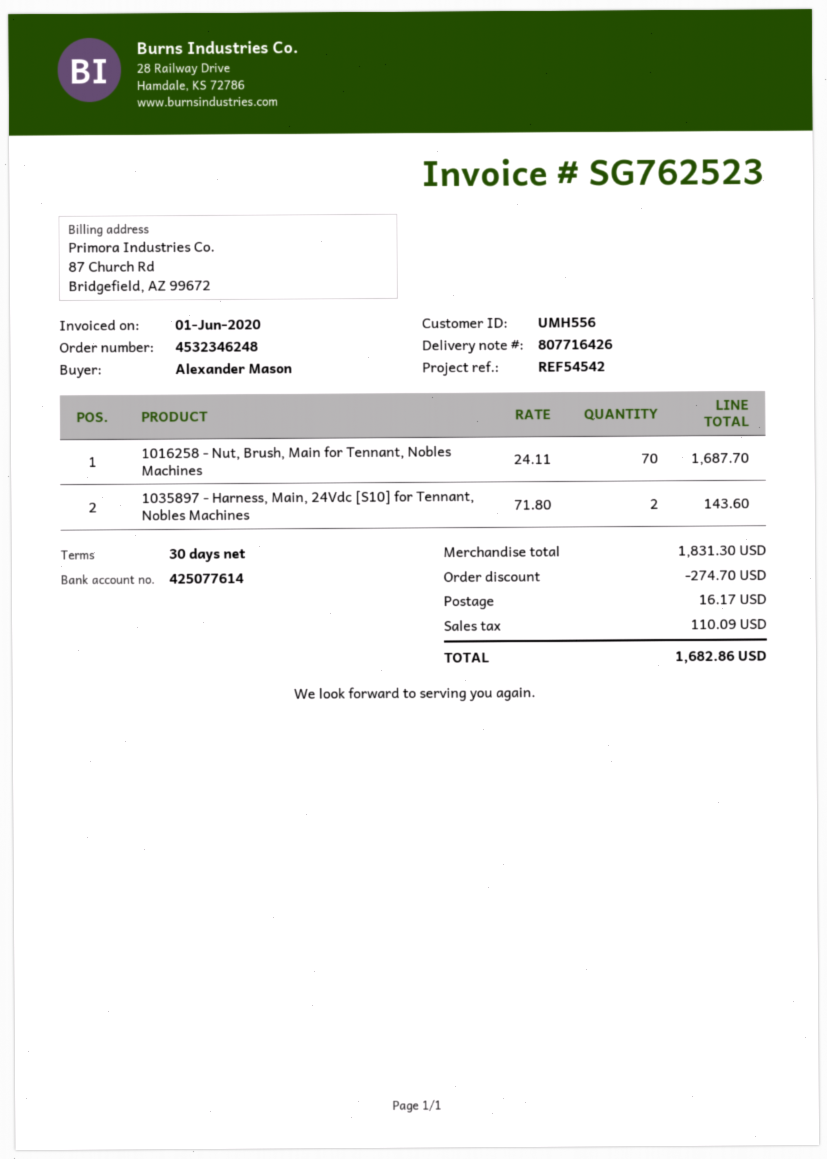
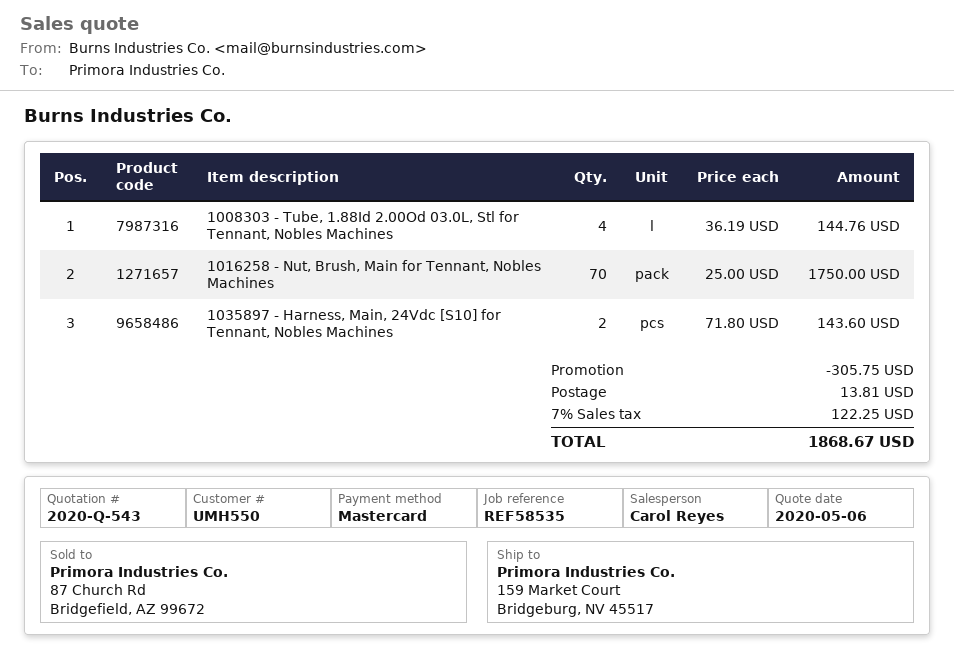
customer number: UMH556 -> UMH550
reference: REF54542 -> REF58535
1016258 - Nut, Brush, Main for Tennant, Nobles Machines: 70 x 24.11 = 1687.70 -> 70 x 25.00 = 1750.00
1008303 - Tube, 1.88Id 2.00Od 03.0L, Stl for Tennant, Nobles Machines: none -> 4 x 36.19 = 144.76
discount: 274.70 -> 305.75
shipping: 16.17 -> 13.81
tax: 110.09 -> 122.25
total: 1682.86 -> 1868.67

